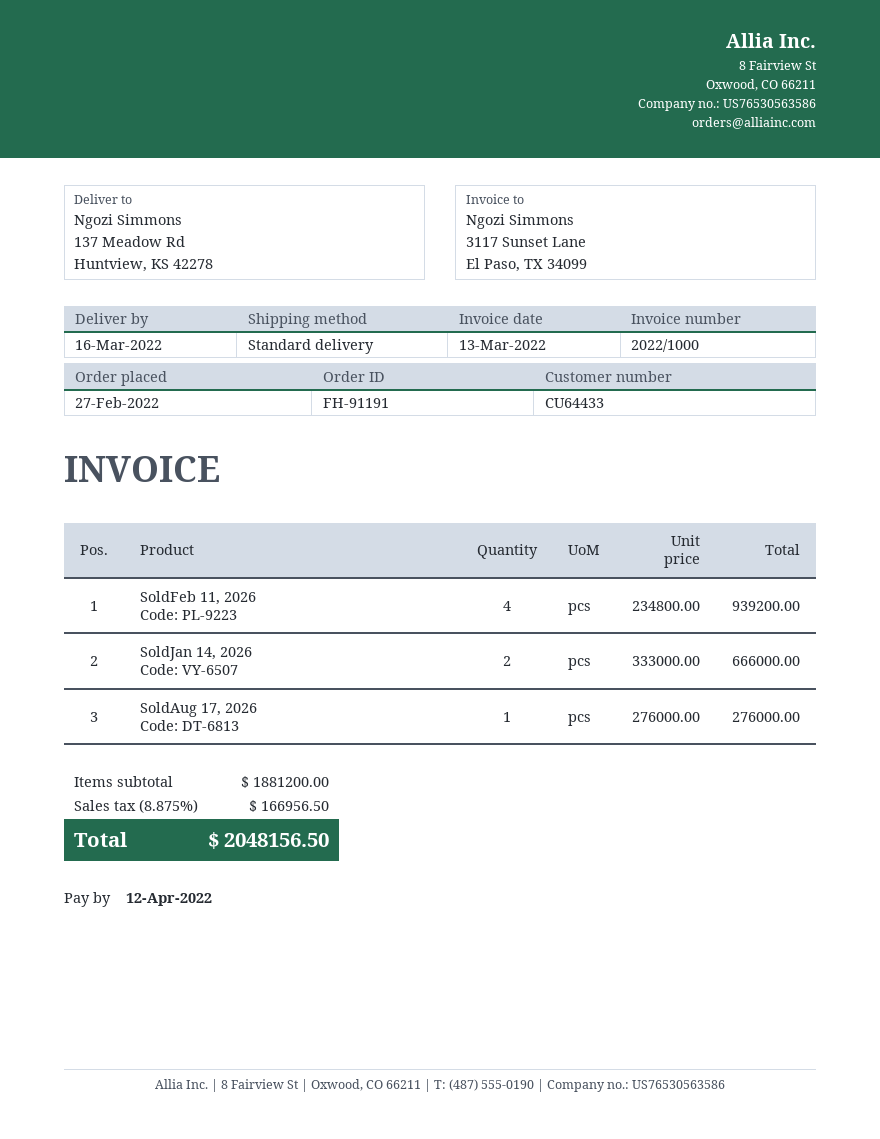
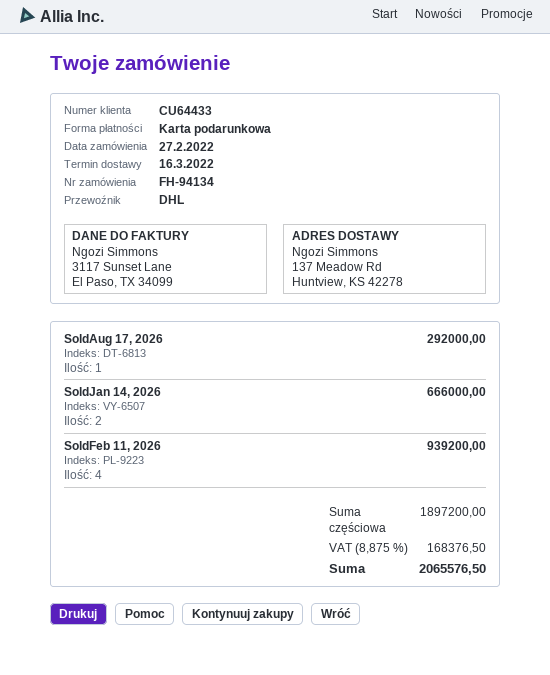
order number: FH-91191 -> FH-94134
shipping method: standard -> DHL
SoldAug 17, 2026: 1 for 276000.00 -> 1 for 292000.00
subtotal: 1881200.00 -> 1897200.00
tax: 8.875% = 166956.50 -> 8.875% = 168376.50
total: 2048156.50 -> 2065576.50

